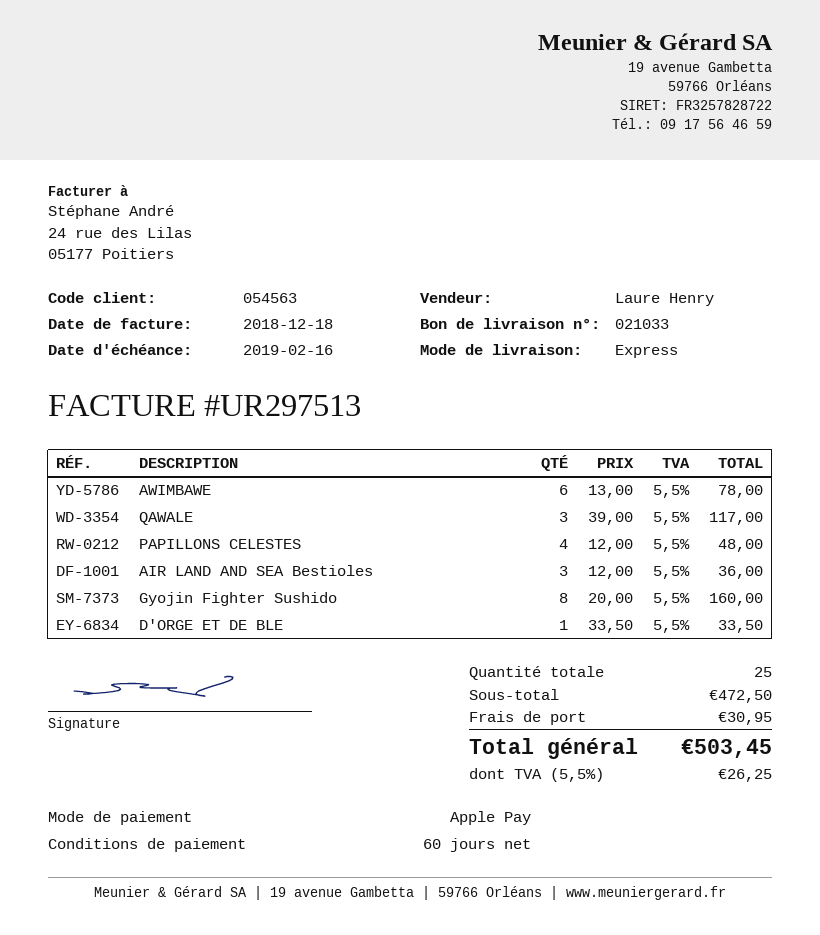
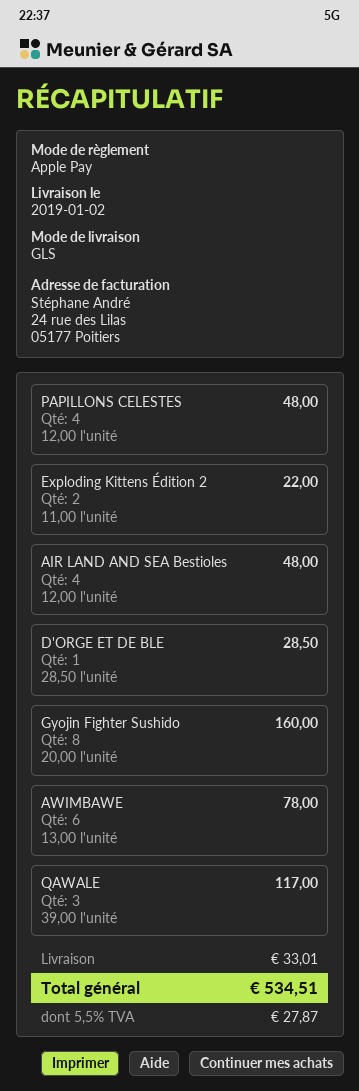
shipping method: express -> GLS
AIR LAND AND SEA Bestioles: 3 x 12.00 = 36.00 -> 4 x 12.00 = 48.00
D'ORGE ET DE BLE: 1 x 33.50 = 33.50 -> 1 x 28.50 = 28.50
Exploding Kittens Édition 2: none -> 2 x 11.00 = 22.00
shipping: 30.95 -> 33.01
tax: 5.5% = 26.25 -> 5.5% = 27.87
total: 503.45 -> 534.51

